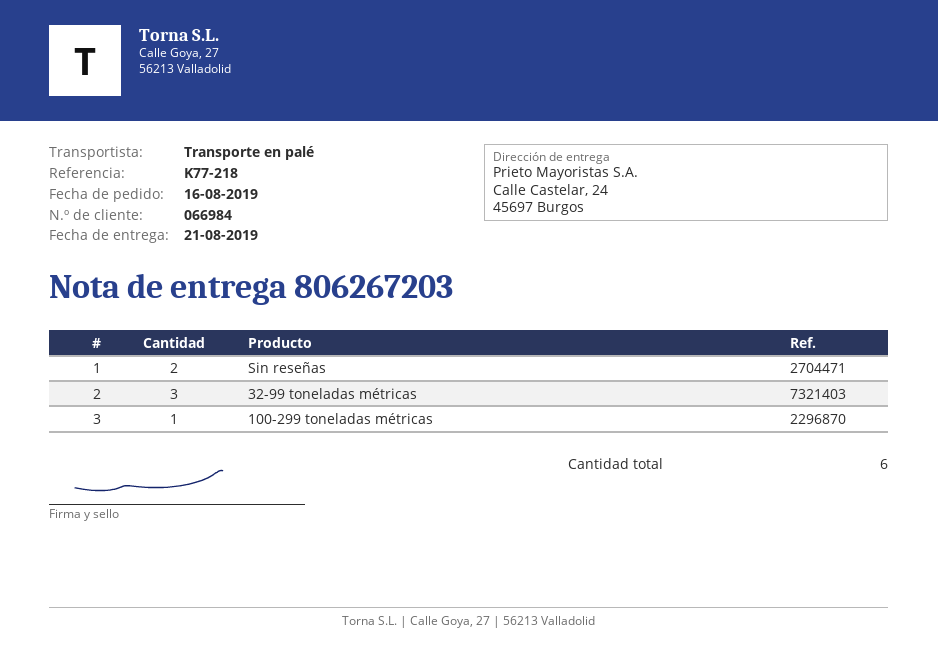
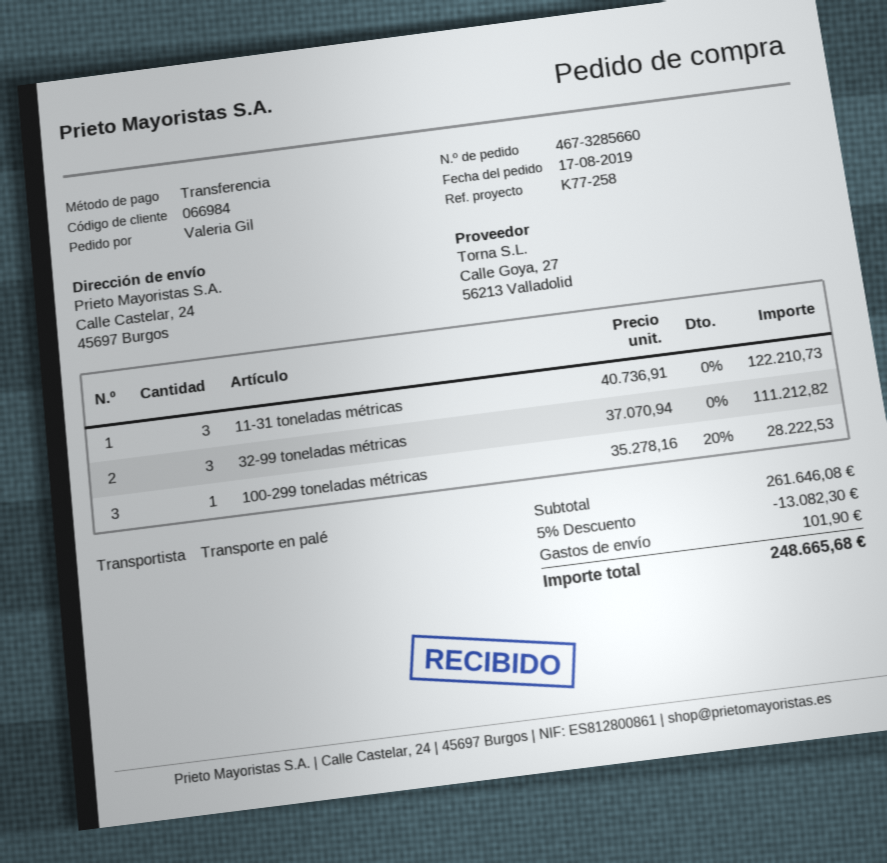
order date: 2019-08-16 -> 2019-08-17
reference: K77-218 -> K77-258
Sin reseñas: 2 -> none
11-31 toneladas métricas: none -> 3

